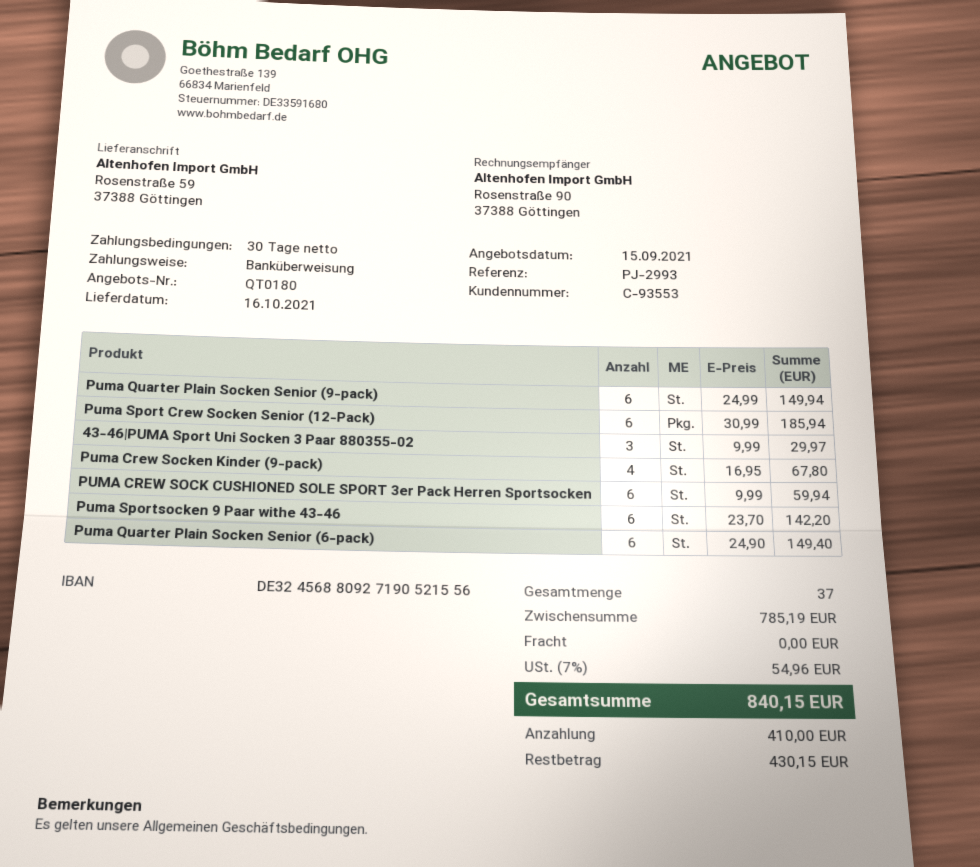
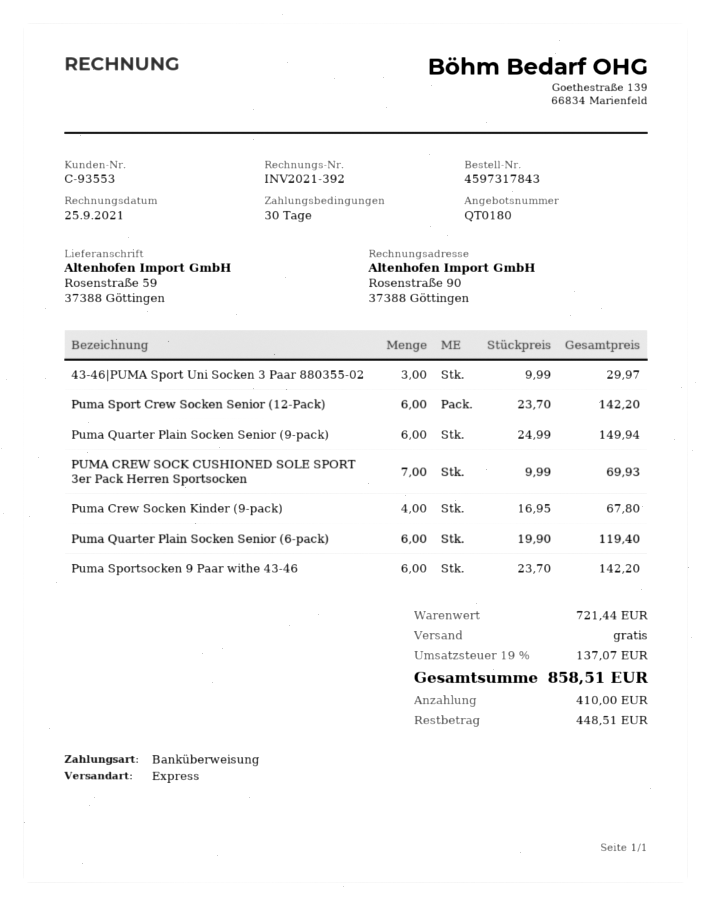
Puma Sport Crew Socken Senior (12-Pack): 6 x 30.99 = 185.94 -> 6 x 23.70 = 142.20
PUMA CREW SOCK CUSHIONED SOLE SPORT 3er Pack Herren Sportsocken: 6 x 9.99 = 59.94 -> 7 x 9.99 = 69.93
Puma Quarter Plain Socken Senior (6-pack): 6 x 24.90 = 149.40 -> 6 x 19.90 = 119.40
subtotal: 785.19 -> 721.44
tax: 7% = 54.96 -> 19% = 137.07
total: 840.15 -> 858.51
balance: 430.15 -> 448.51

